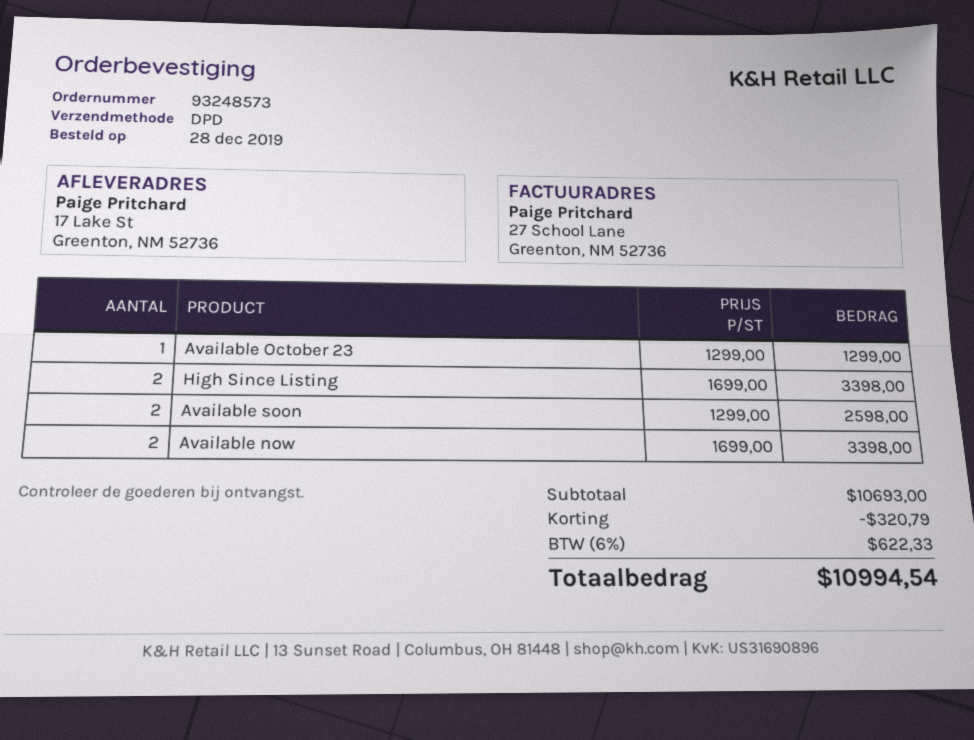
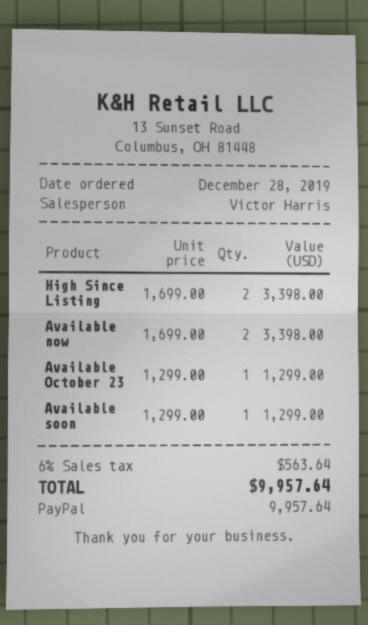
Available soon: 2 x 1299.00 = 2598.00 -> 1 x 1299.00 = 1299.00
discount: 320.79 -> none
tax: 6% = 622.33 -> 6% = 563.64
total: 10994.54 -> 9957.64

